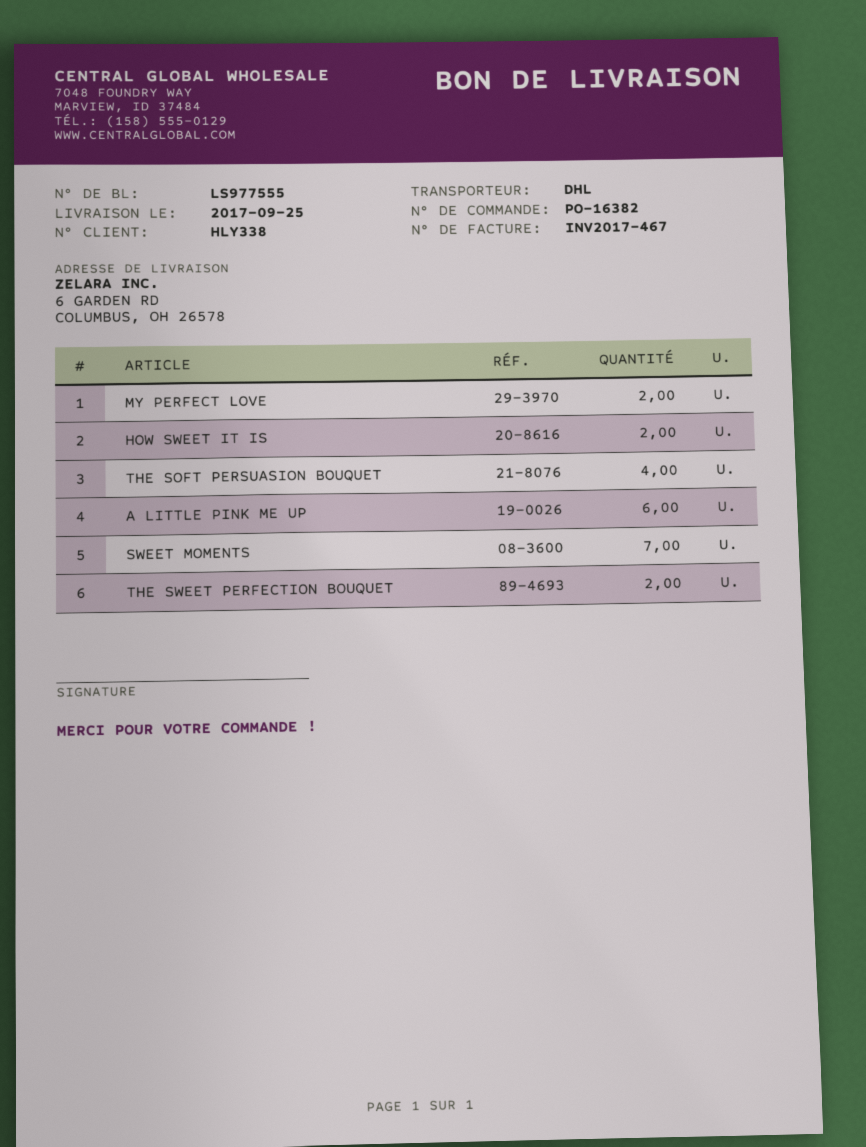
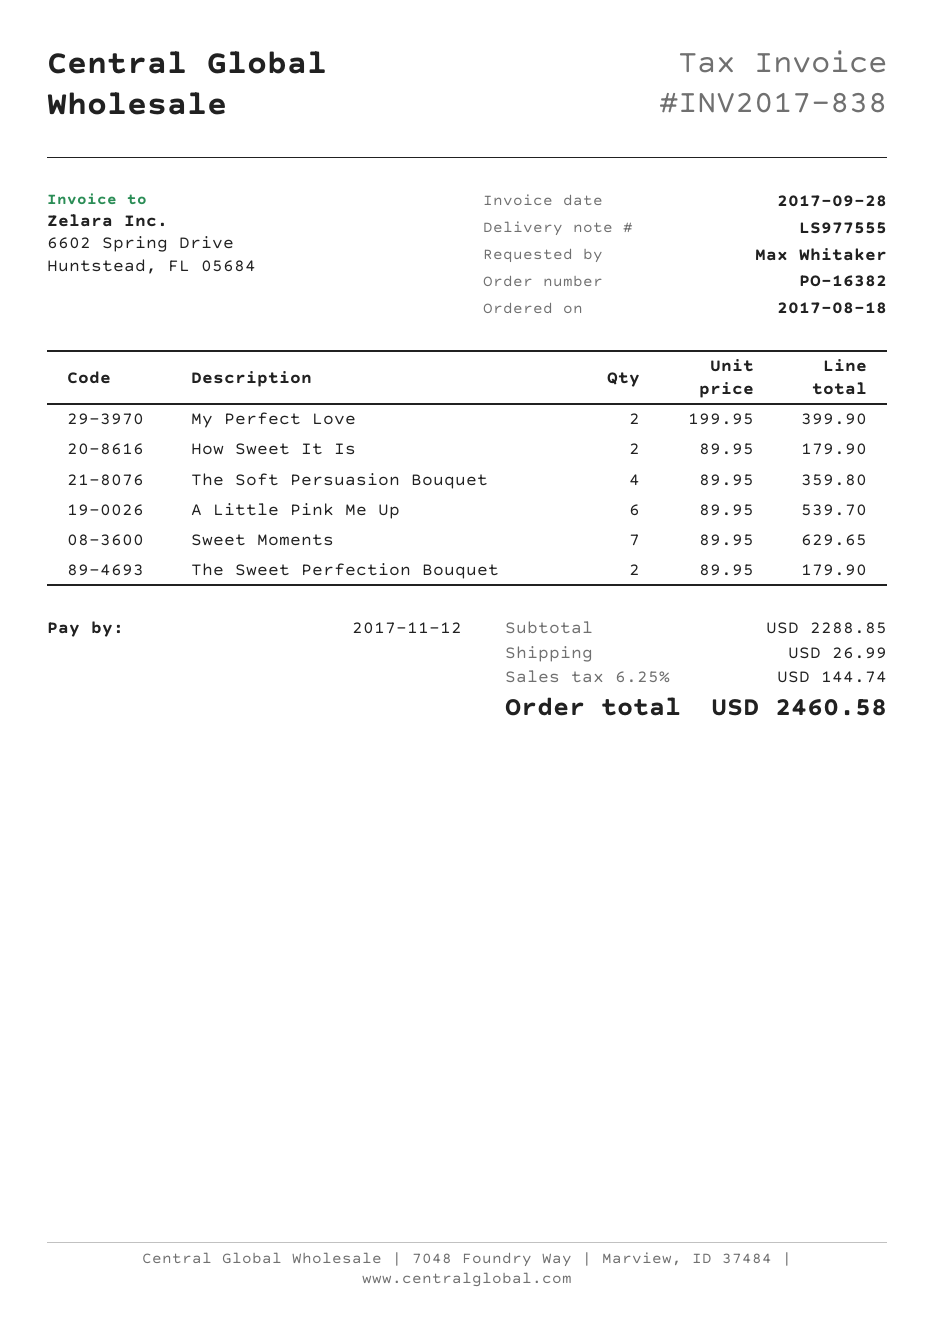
invoice number: INV2017-467 -> INV2017-838

